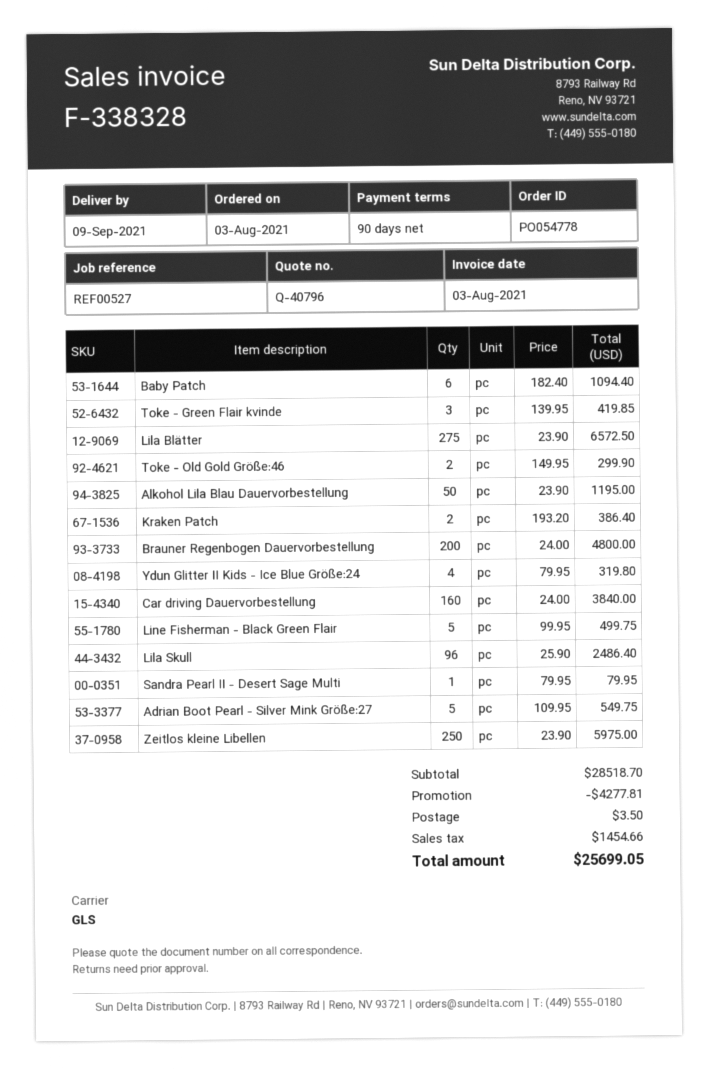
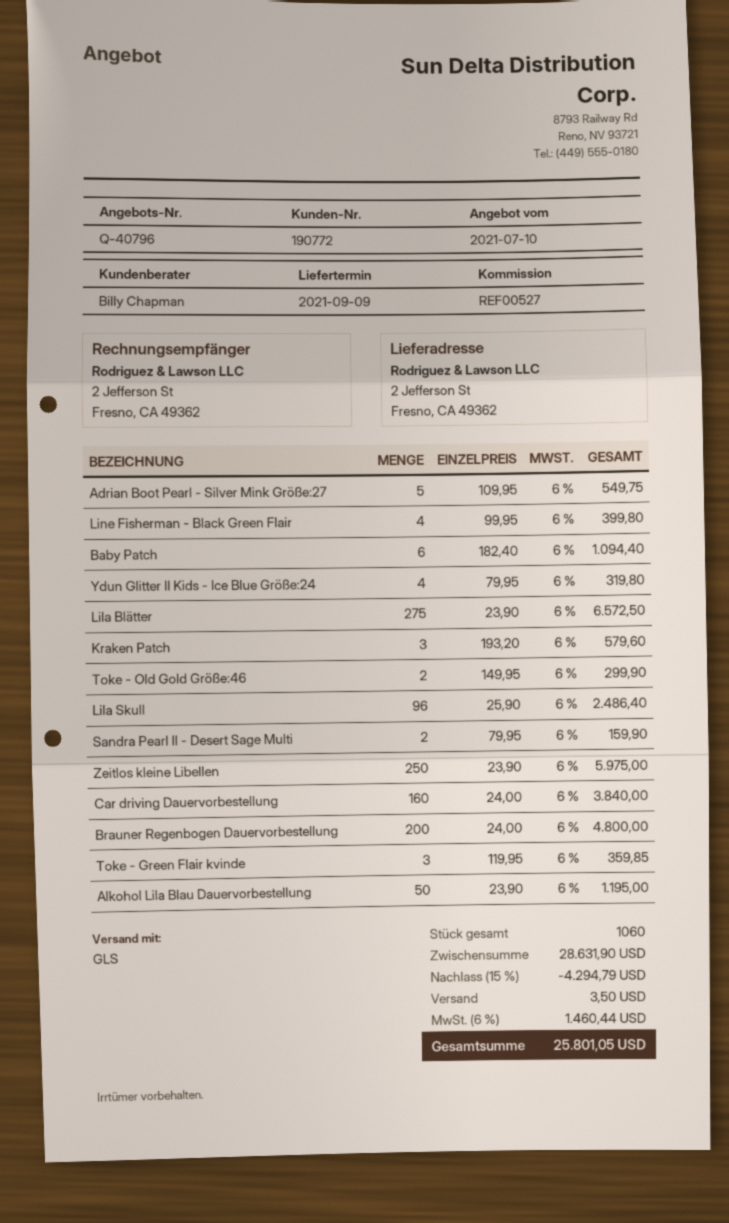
Toke - Green Flair kvinde: 3 x 139.95 = 419.85 -> 3 x 119.95 = 359.85
Kraken Patch: 2 x 193.20 = 386.40 -> 3 x 193.20 = 579.60
Line Fisherman - Black Green Flair: 5 x 99.95 = 499.75 -> 4 x 99.95 = 399.80
Sandra Pearl II - Desert Sage Multi: 1 x 79.95 = 79.95 -> 2 x 79.95 = 159.90
subtotal: 28518.70 -> 28631.90
discount: 4277.81 -> 4294.79
tax: 1454.66 -> 1460.44
total: 25699.05 -> 25801.05

